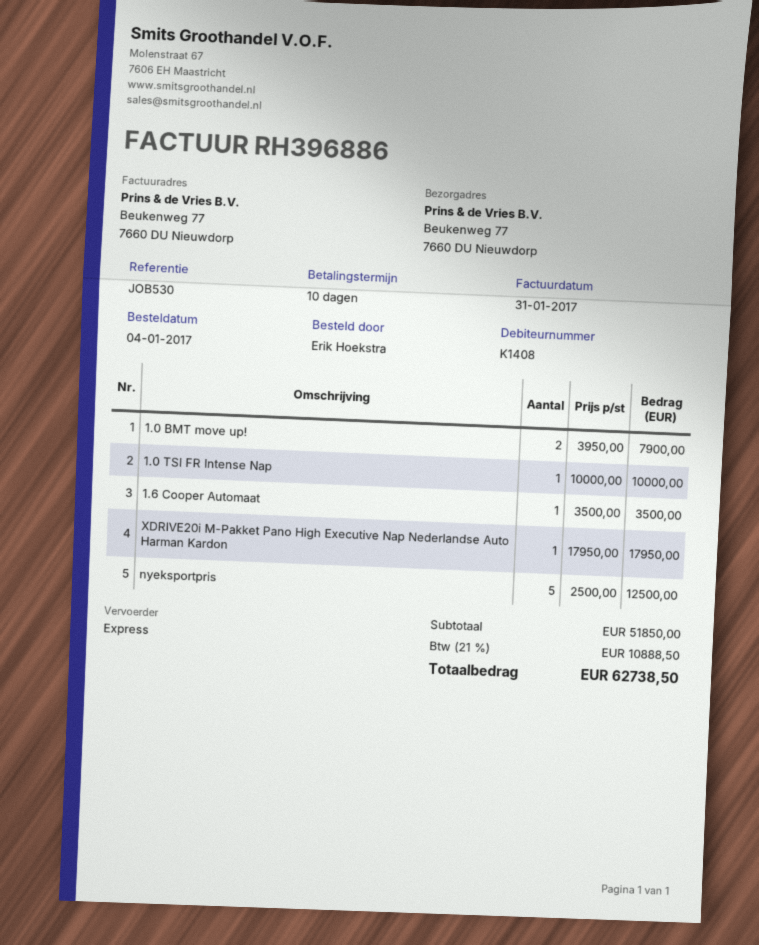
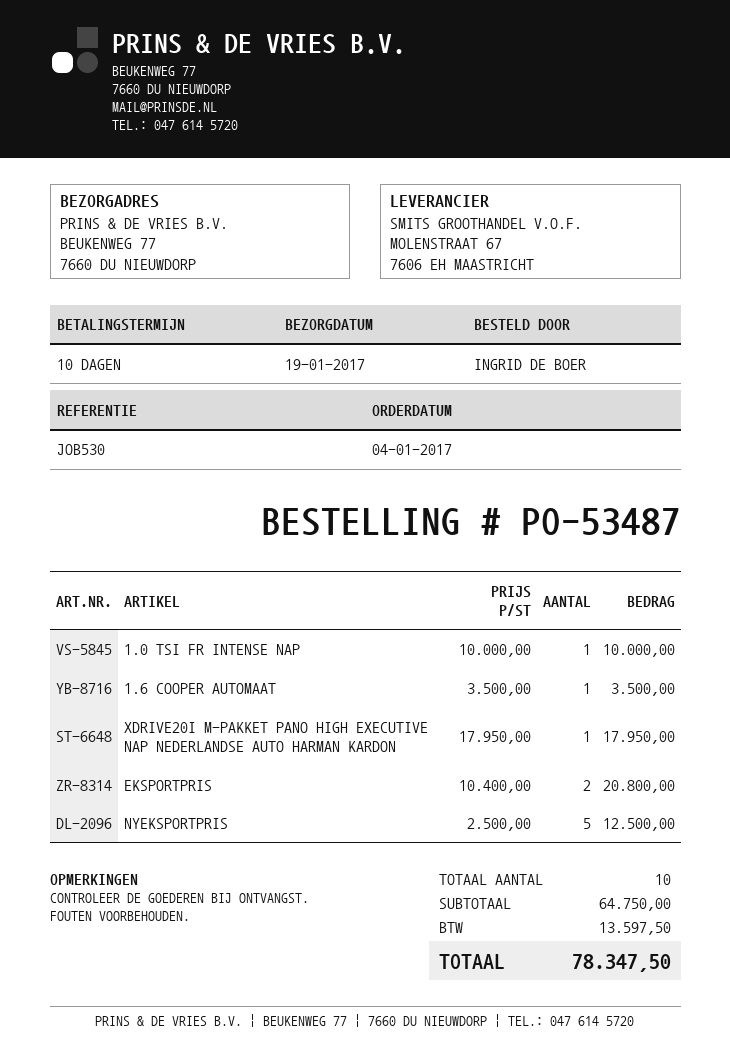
ordered by: Erik Hoekstra -> INGRID DE BOER
1.0 BMT move up!: 2 x 3950.00 = 7900.00 -> none
EKSPORTPRIS: none -> 2 x 10400.00 = 20800.00
subtotal: 51850.00 -> 64750.00
tax: 10888.50 -> 13597.50
total: 62738.50 -> 78347.50

